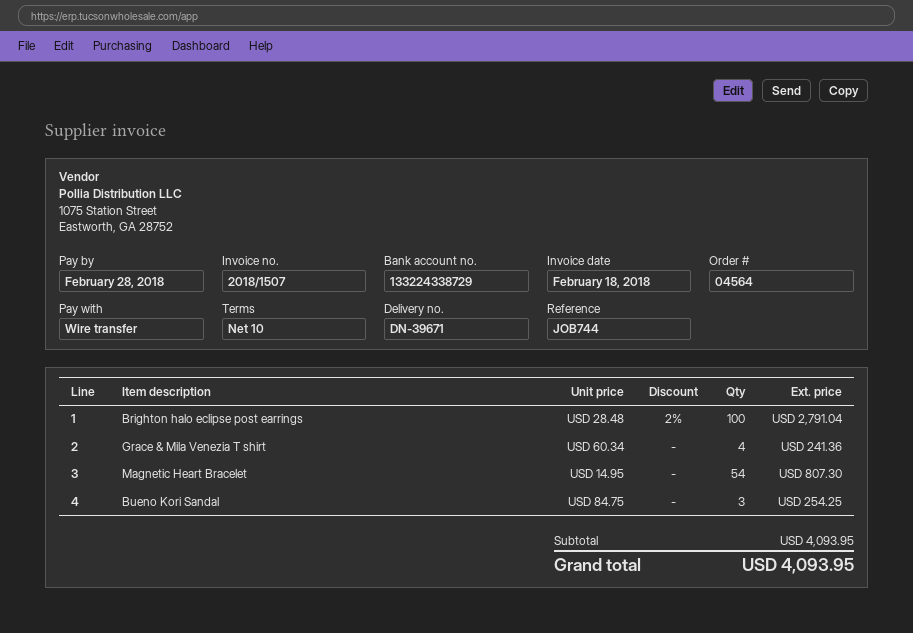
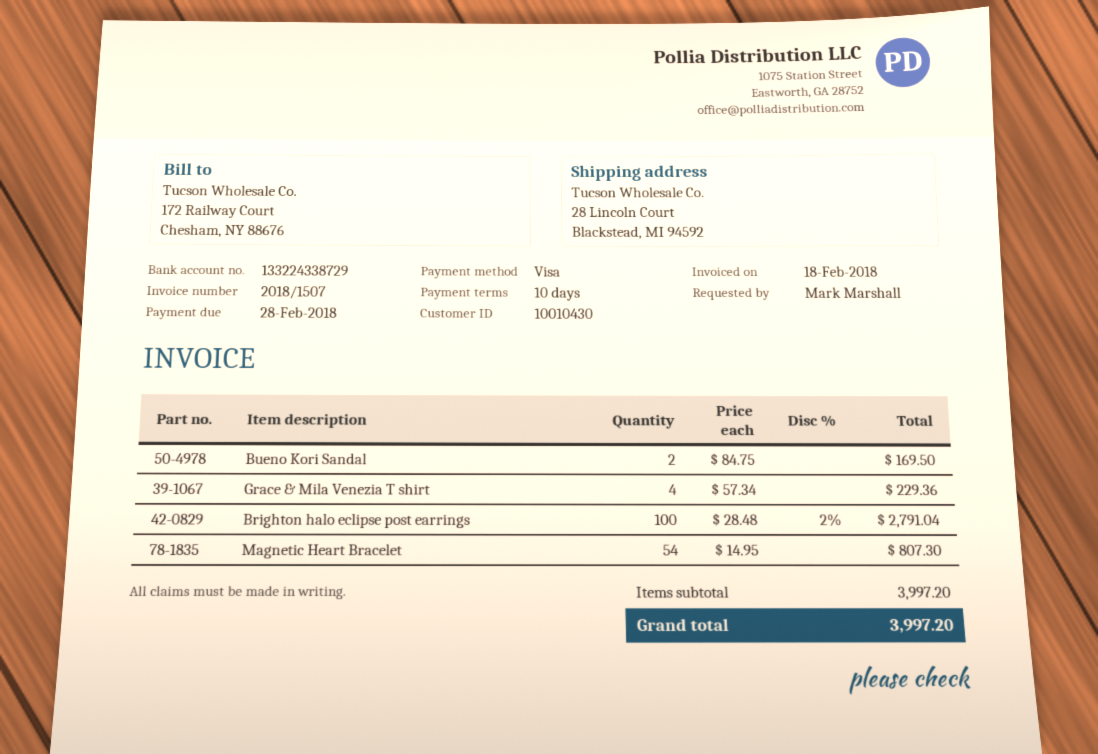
payment method: bank transfer -> Visa
Grace & Mila Venezia T shirt: 4 x 60.34 = 241.36 -> 4 x 57.34 = 229.36
Bueno Kori Sandal: 3 x 84.75 = 254.25 -> 2 x 84.75 = 169.50
subtotal: 4093.95 -> 3997.20
total: 4093.95 -> 3997.20

